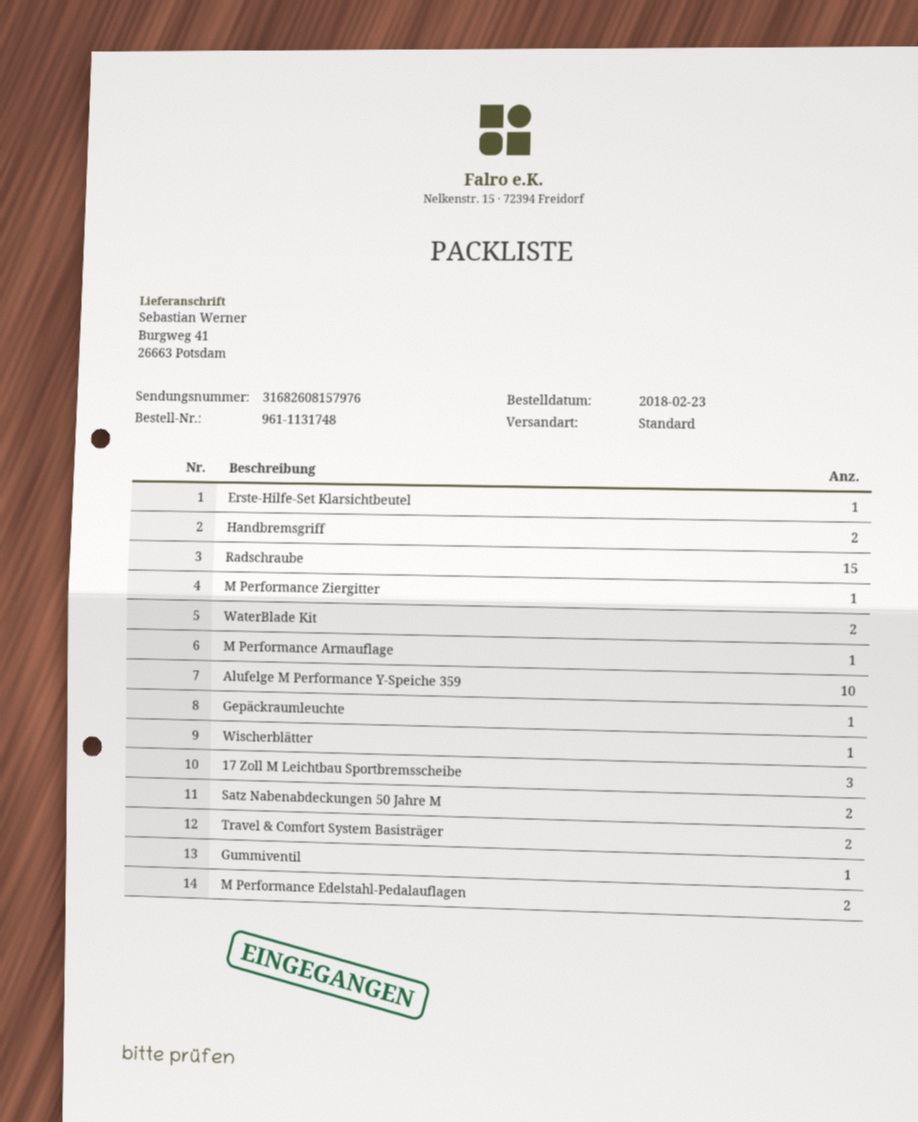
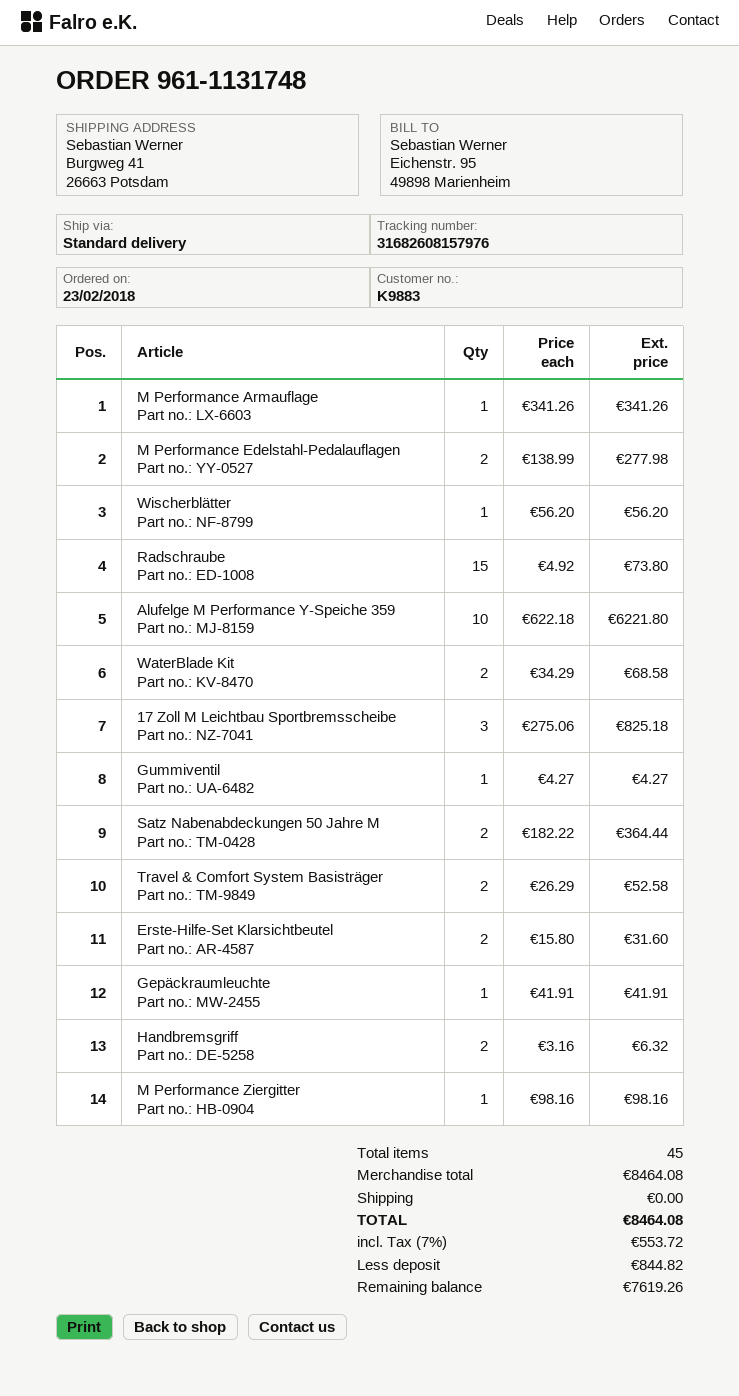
Erste-Hilfe-Set Klarsichtbeutel: 1 -> 2

